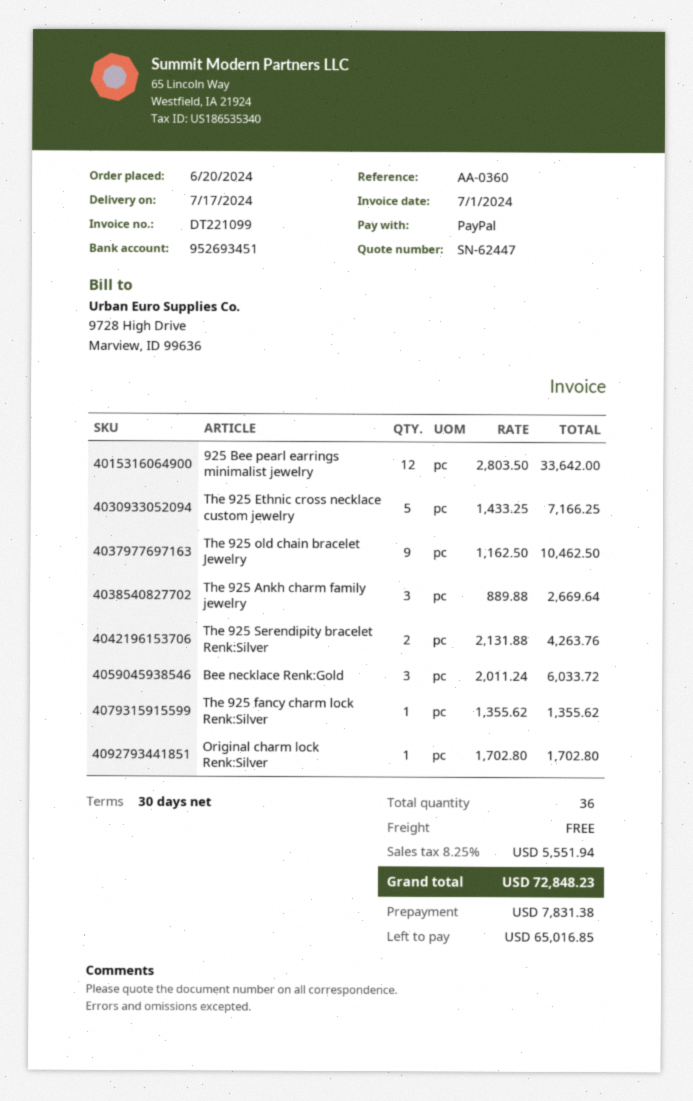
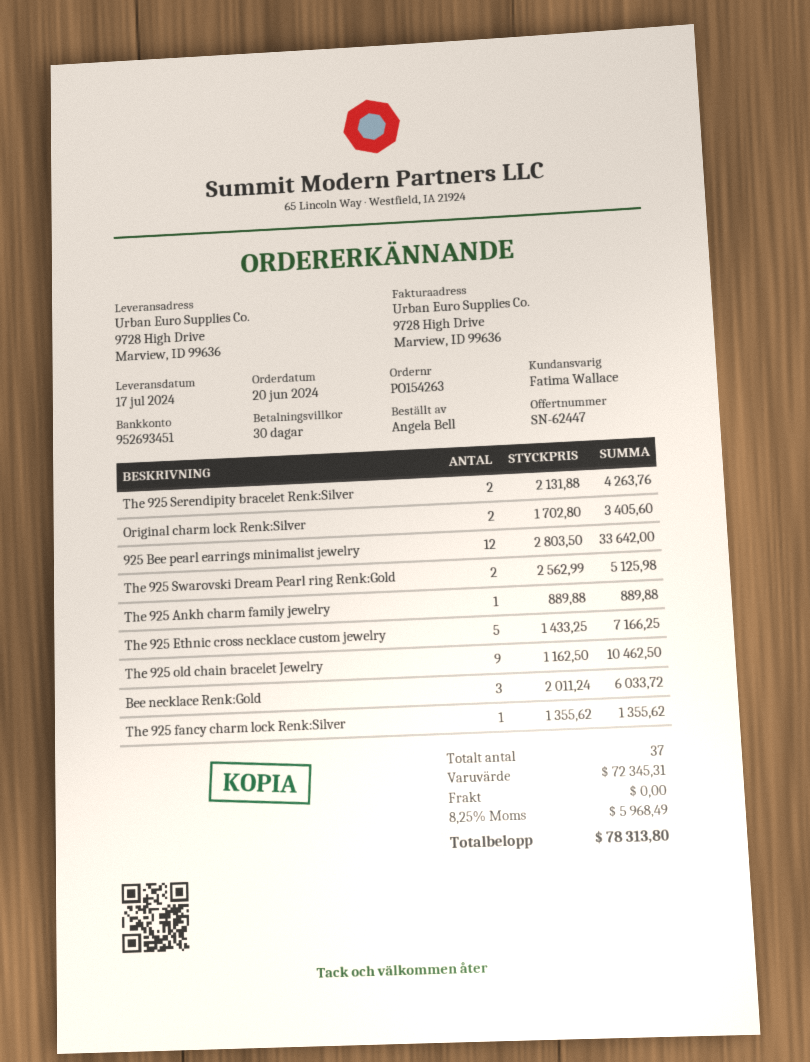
The 925 Ankh charm family jewelry: 3 x 889.88 = 2669.64 -> 1 x 889.88 = 889.88
Original charm lock Renk:Silver: 1 x 1702.80 = 1702.80 -> 2 x 1702.80 = 3405.60
The 925 Swarovski Dream Pearl ring Renk:Gold: none -> 2 x 2562.99 = 5125.98
total quantity: 36 -> 37
tax: 8.25% = 5551.94 -> 8.25% = 5968.49
total: 72848.23 -> 78313.80

